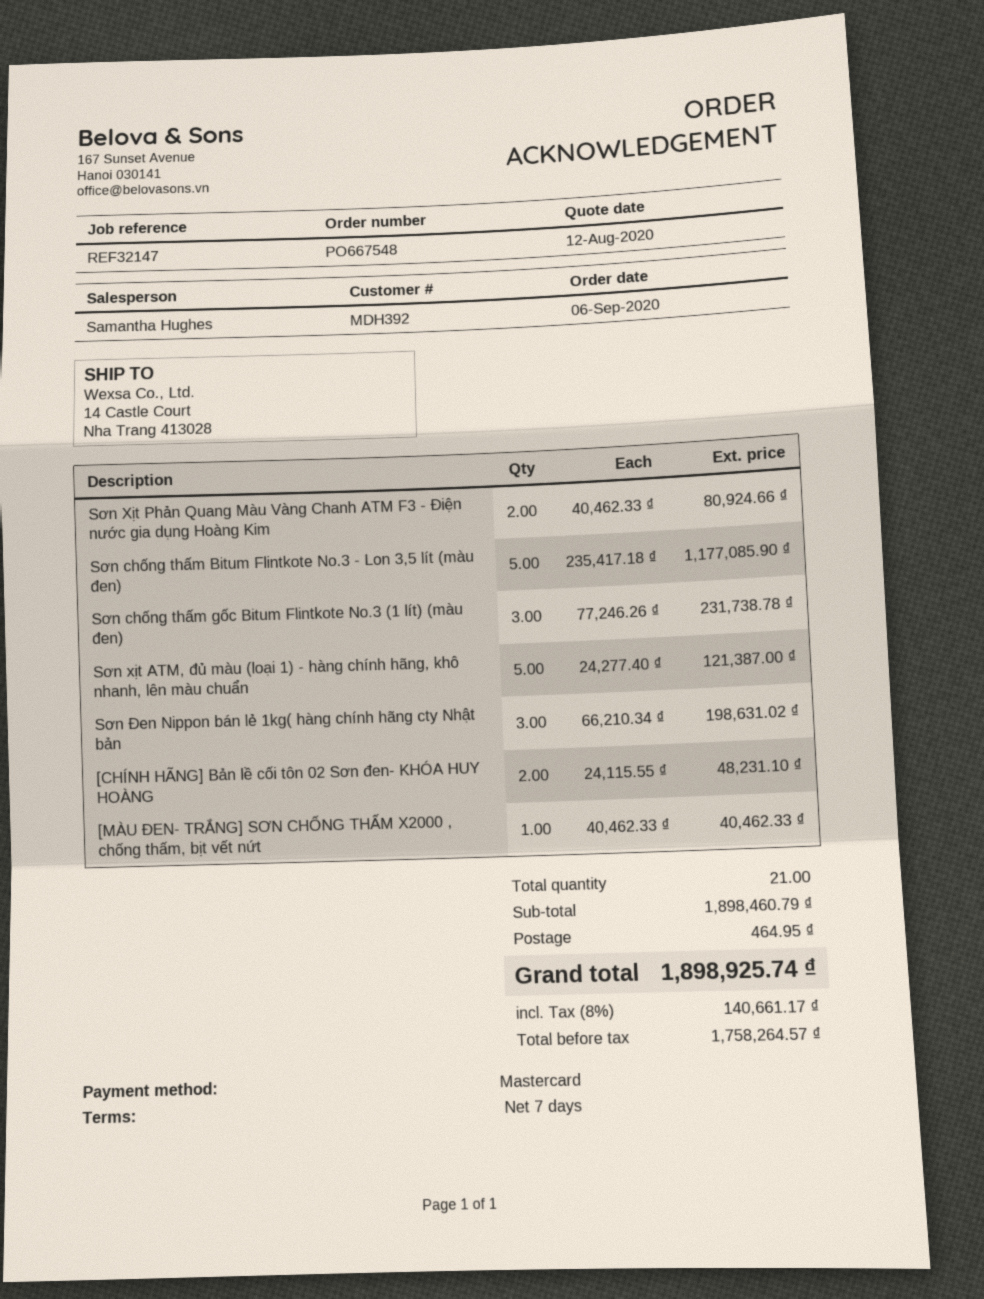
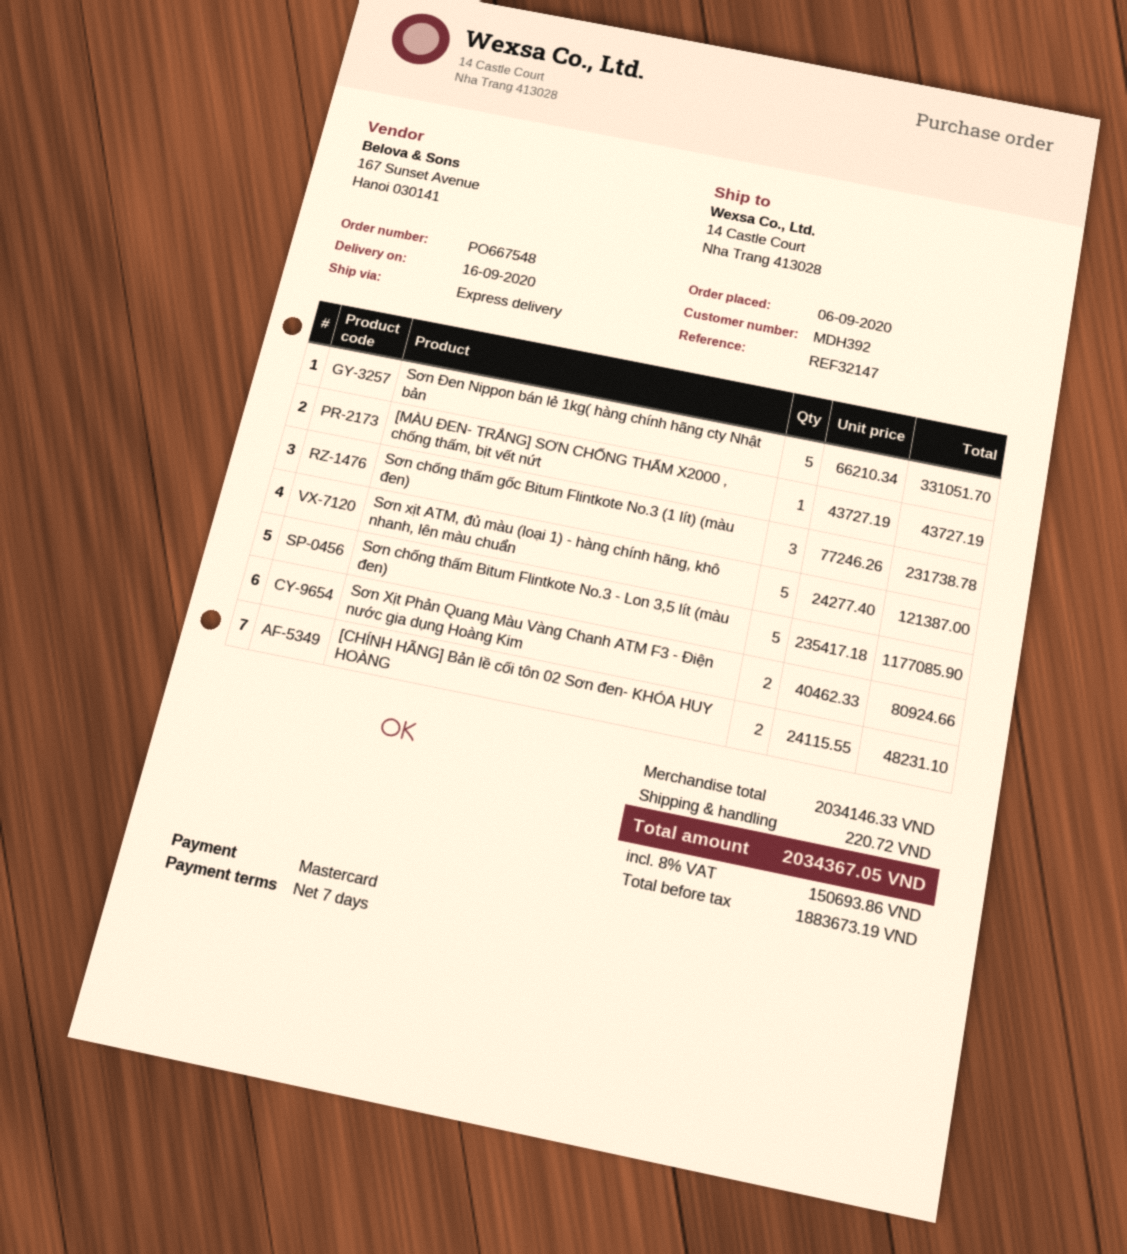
Sơn Đen Nippon bán lẻ 1kg( hàng chính hãng cty Nhật bản: 3 x 66210.34 = 198631.02 -> 5 x 66210.34 = 331051.70
[MÀU ĐEN- TRẮNG] SƠN CHỐNG THẤM X2000 , chống thấm, bịt vết nứt: 1 x 40462.33 = 40462.33 -> 1 x 43727.19 = 43727.19
subtotal: 1898460.79 -> 2034146.33
shipping: 464.95 -> 220.72
net: 1758264.57 -> 1883673.19
tax: 8% = 140661.17 -> 8% = 150693.86
total: 1898925.74 -> 2034367.05

